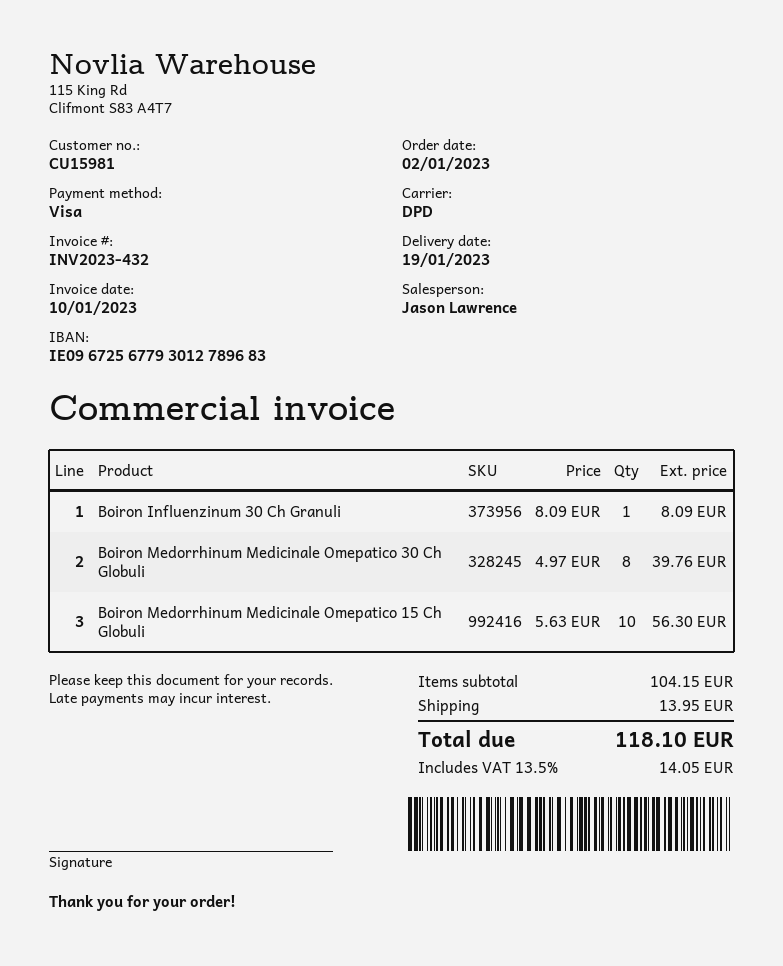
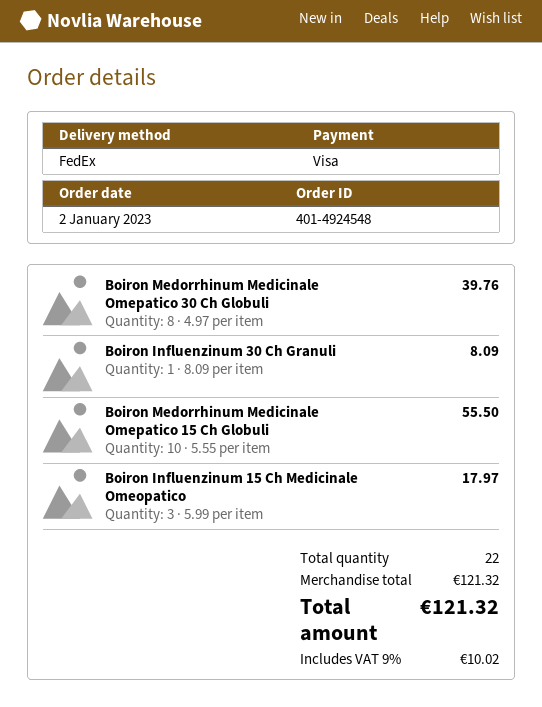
shipping method: DPD -> FedEx
Boiron Medorrhinum Medicinale Omepatico 15 Ch Globuli: 10 x 5.63 = 56.30 -> 10 x 5.55 = 55.50
Boiron Influenzinum 15 Ch Medicinale Omeopatico: none -> 3 x 5.99 = 17.97
subtotal: 104.15 -> 121.32
shipping: 13.95 -> none
tax: 13.5% = 14.05 -> 9% = 10.02
total: 118.10 -> 121.32

